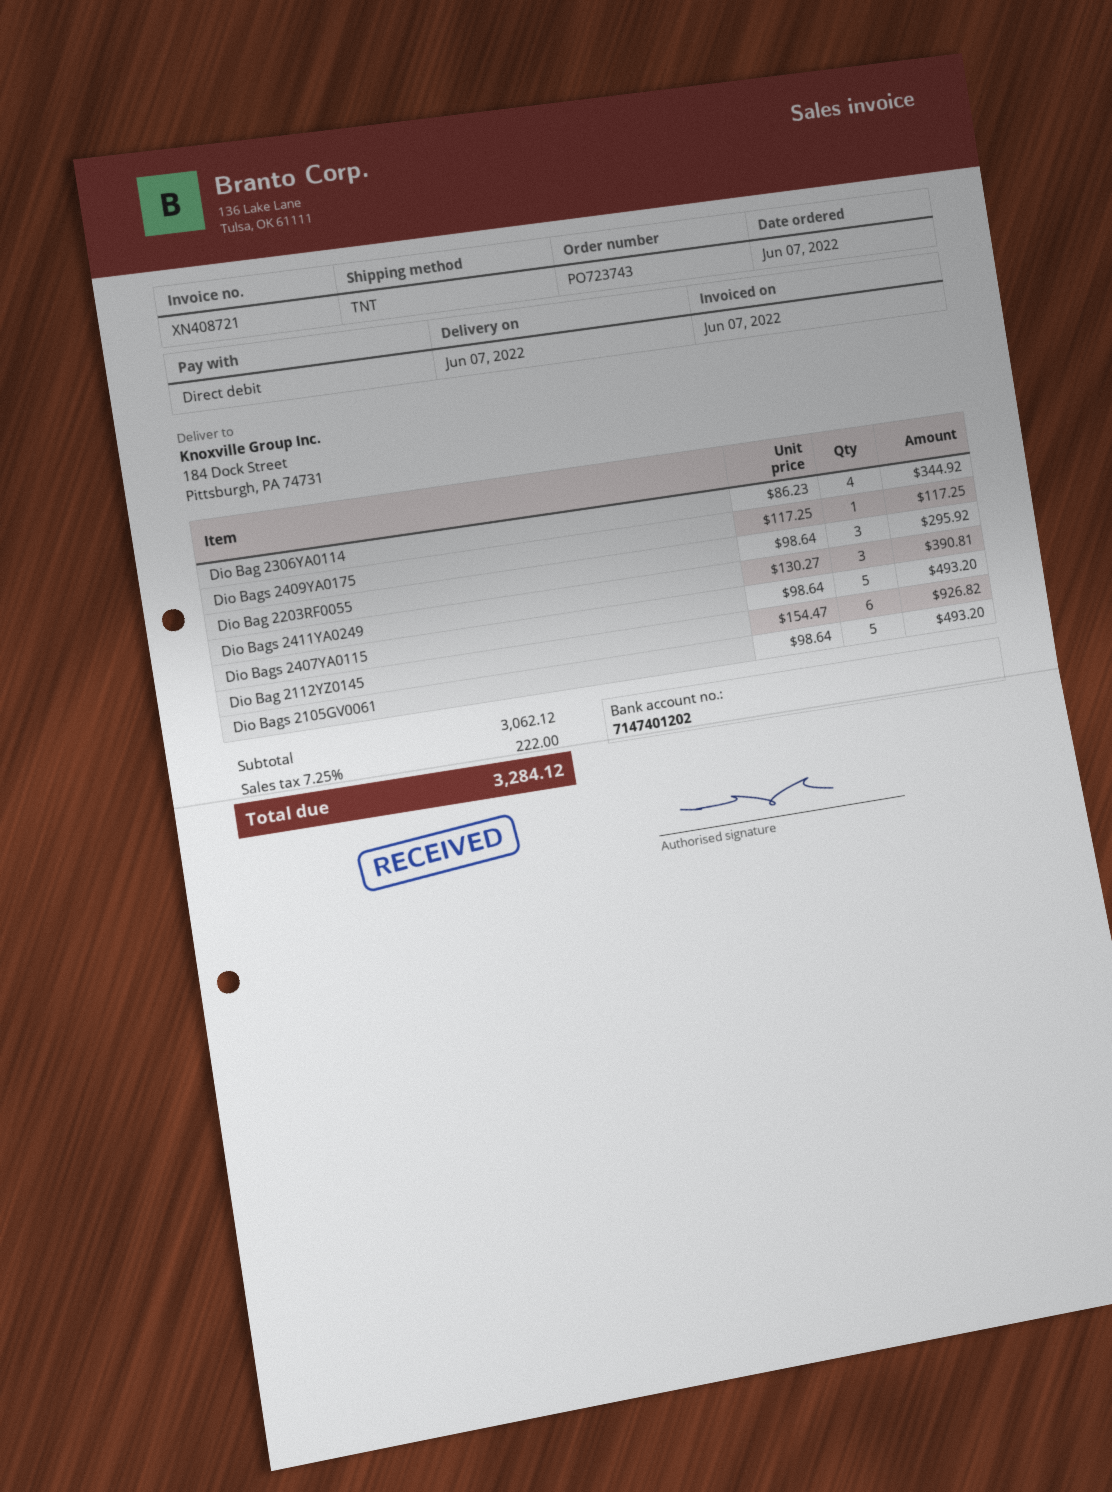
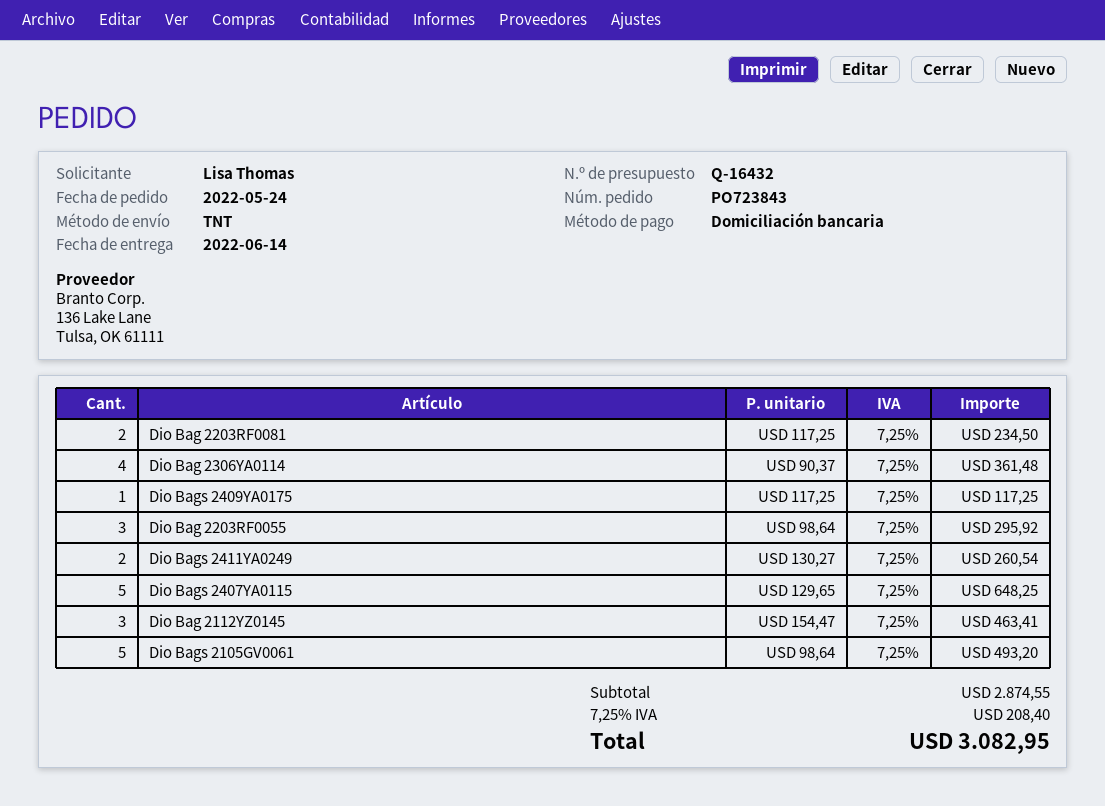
order number: PO723743 -> PO723843
order date: 2022-06-07 -> 2022-05-24
delivery date: 2022-06-07 -> 2022-06-14
Dio Bag 2306YA0114: 4 x 86.23 = 344.92 -> 4 x 90.37 = 361.48
Dio Bags 2411YA0249: 3 x 130.27 = 390.81 -> 2 x 130.27 = 260.54
Dio Bags 2407YA0115: 5 x 98.64 = 493.20 -> 5 x 129.65 = 648.25
Dio Bag 2112YZ0145: 6 x 154.47 = 926.82 -> 3 x 154.47 = 463.41
Dio Bag 2203RF0081: none -> 2 x 117.25 = 234.50
subtotal: 3062.12 -> 2874.55
tax: 7.25% = 222.00 -> 7.25% = 208.40
total: 3284.12 -> 3082.95

